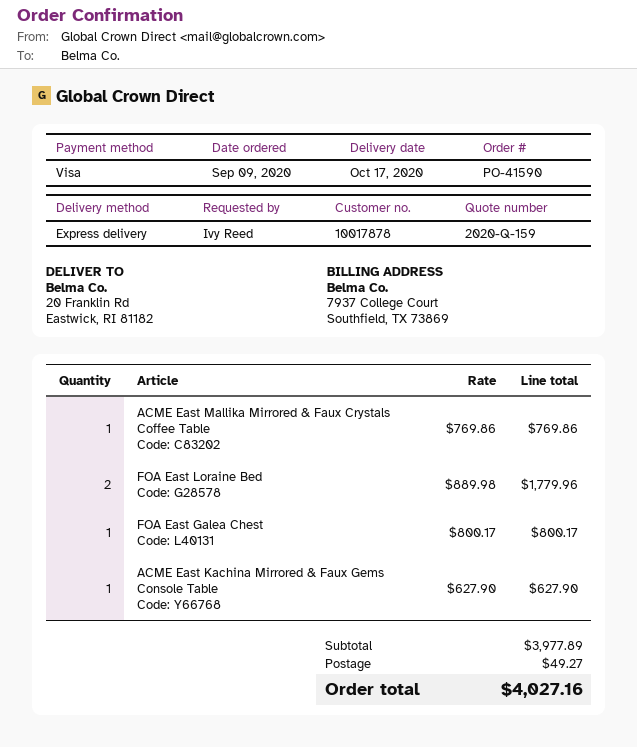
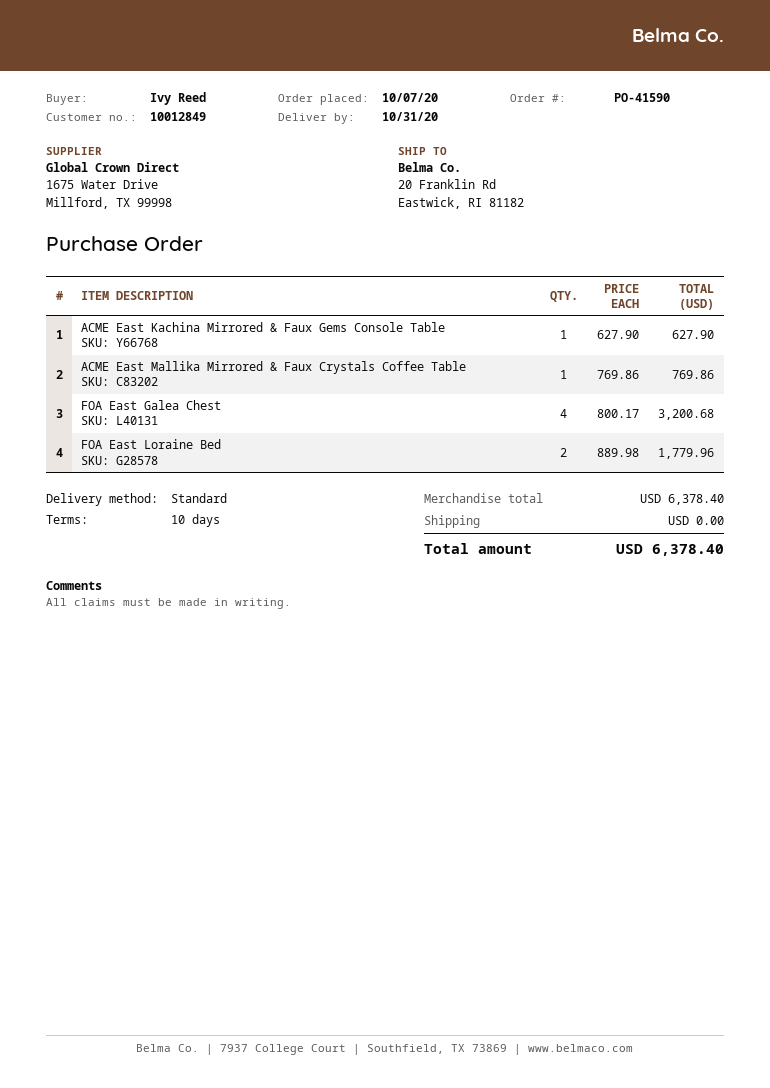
order date: 2020-09-09 -> 2020-10-07
delivery date: 2020-10-17 -> 2020-10-31
customer number: 10017878 -> 10012849
shipping method: express -> standard
FOA East Galea Chest: 1 x 800.17 = 800.17 -> 4 x 800.17 = 3200.68
subtotal: 3977.89 -> 6378.40
shipping: 49.27 -> 0.00
total: 4027.16 -> 6378.40

